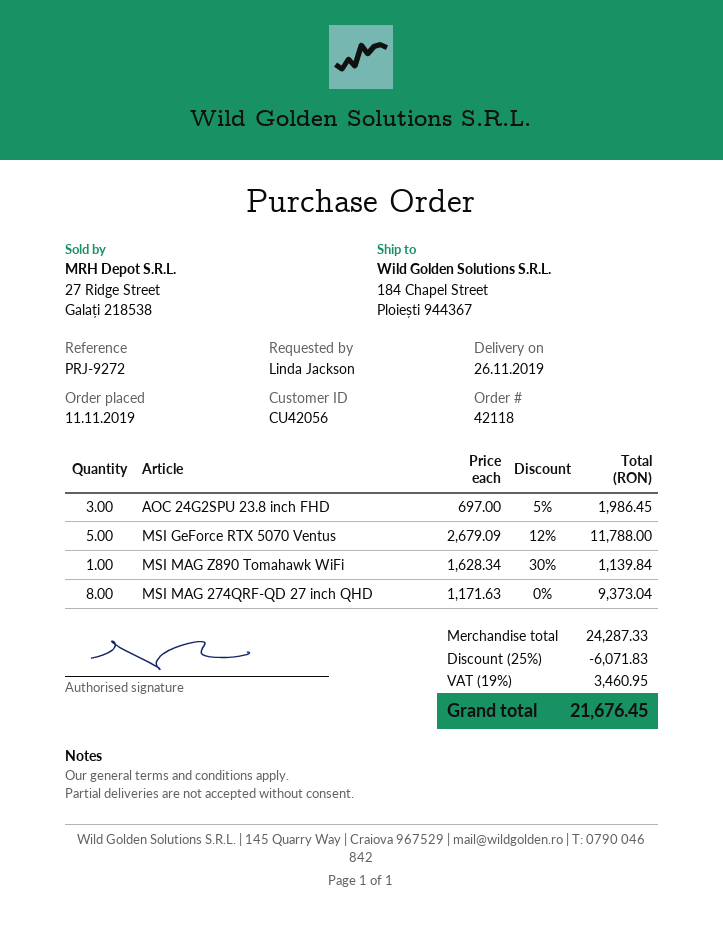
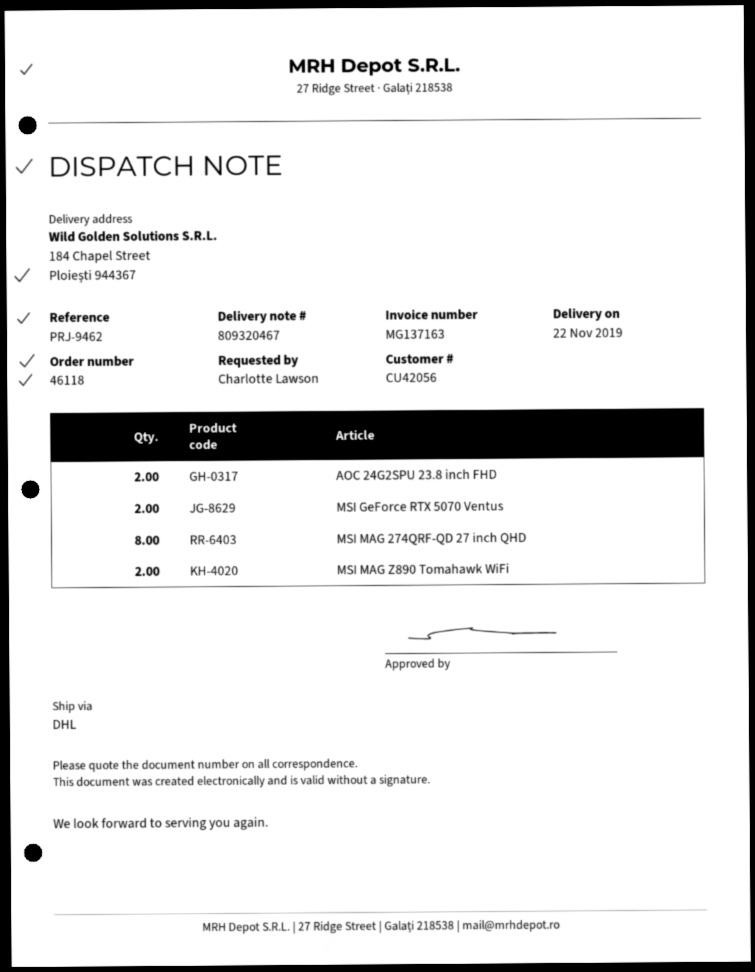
order number: 42118 -> 46118
delivery date: 2019-11-26 -> 2019-11-22
reference: PRJ-9272 -> PRJ-9462
ordered by: Linda Jackson -> Charlotte Lawson
AOC 24G2SPU 23.8 inch FHD: 3 -> 2
MSI GeForce RTX 5070 Ventus: 5 -> 2
MSI MAG Z890 Tomahawk WiFi: 1 -> 2

